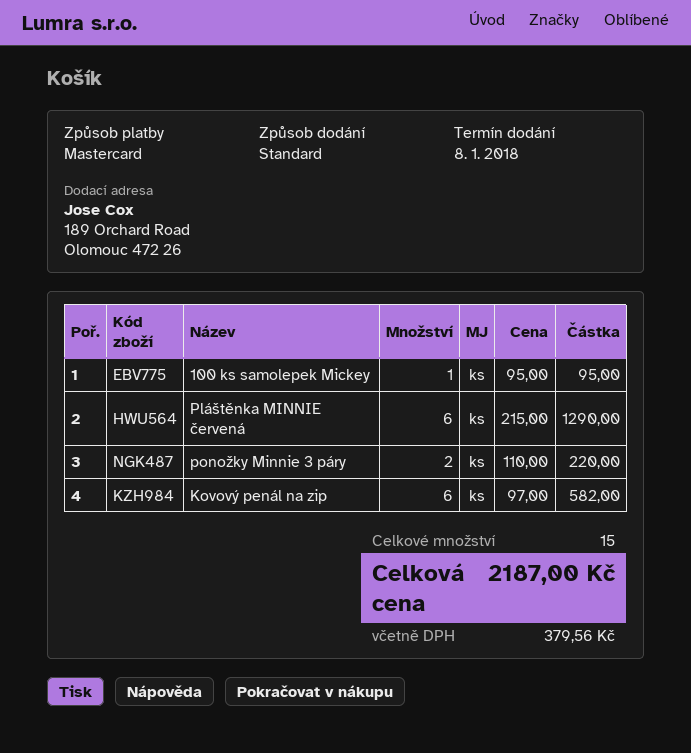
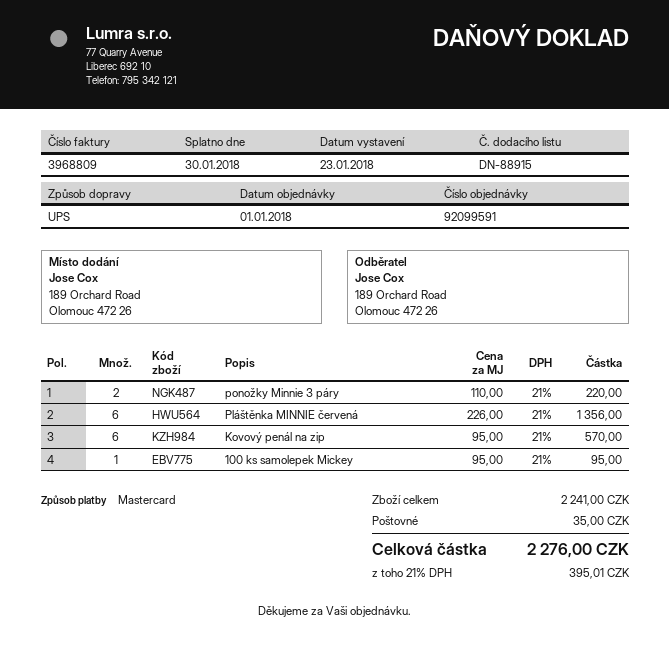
shipping method: standard -> UPS
Pláštěnka MINNIE červená: 6 x 215.00 = 1290.00 -> 6 x 226.00 = 1356.00
Kovový penál na zip: 6 x 97.00 = 582.00 -> 6 x 95.00 = 570.00
shipping: none -> 35.00
tax: 379.56 -> 395.01
total: 2187.00 -> 2276.00

